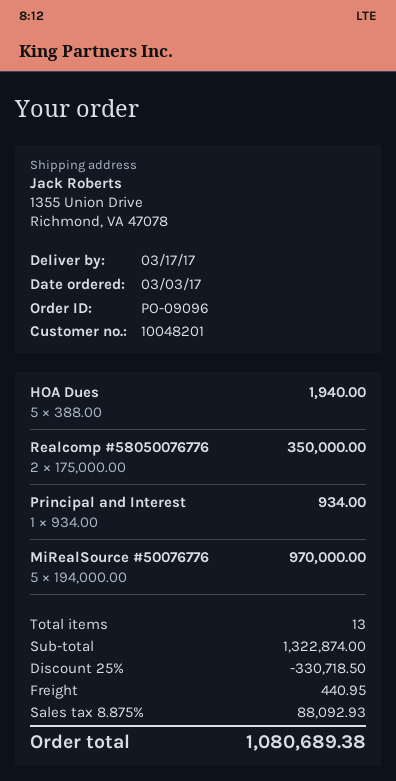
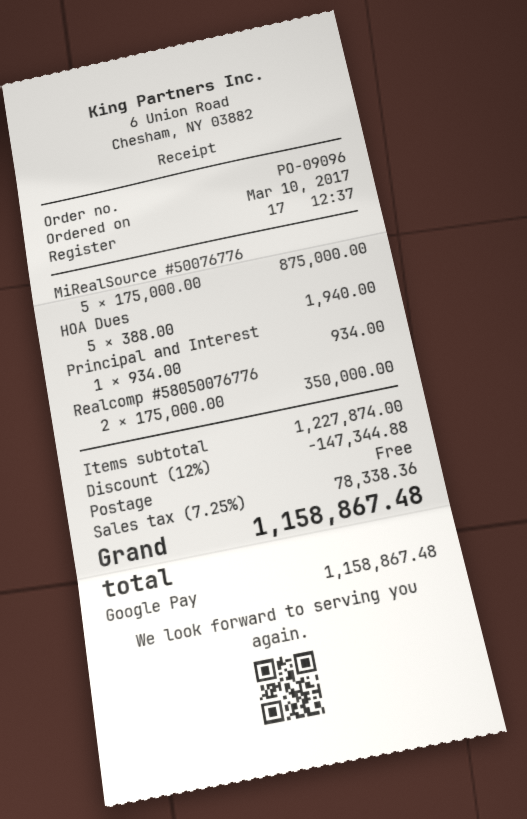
order date: 2017-03-03 -> 2017-03-10
MiRealSource #50076776: 5 x 194000.00 = 970000.00 -> 5 x 175000.00 = 875000.00
subtotal: 1322874.00 -> 1227874.00
discount: 25% = 330718.50 -> 12% = 147344.88
shipping: 440.95 -> 0.00
tax: 8.875% = 88092.93 -> 7.25% = 78338.36
total: 1080689.38 -> 1158867.48

